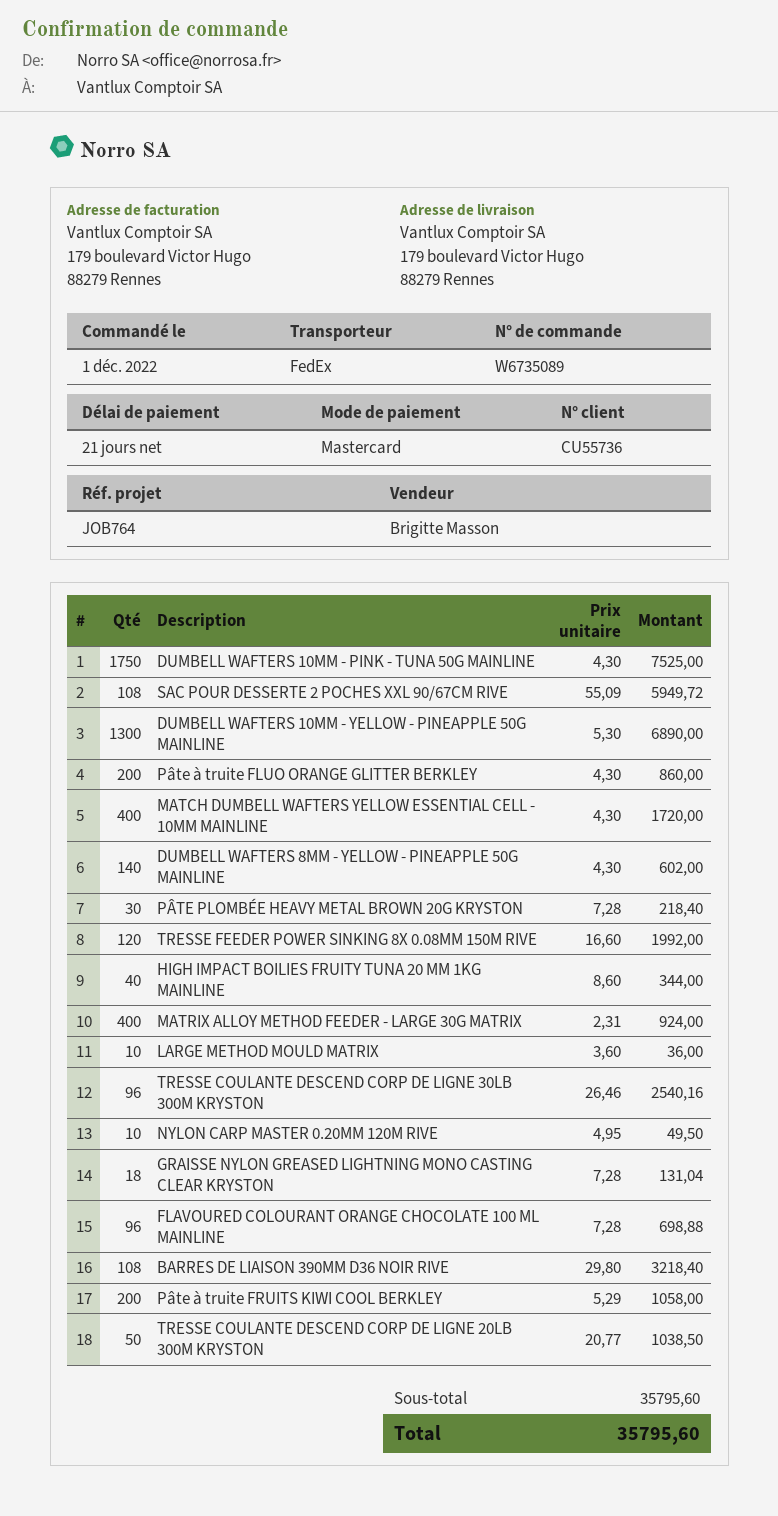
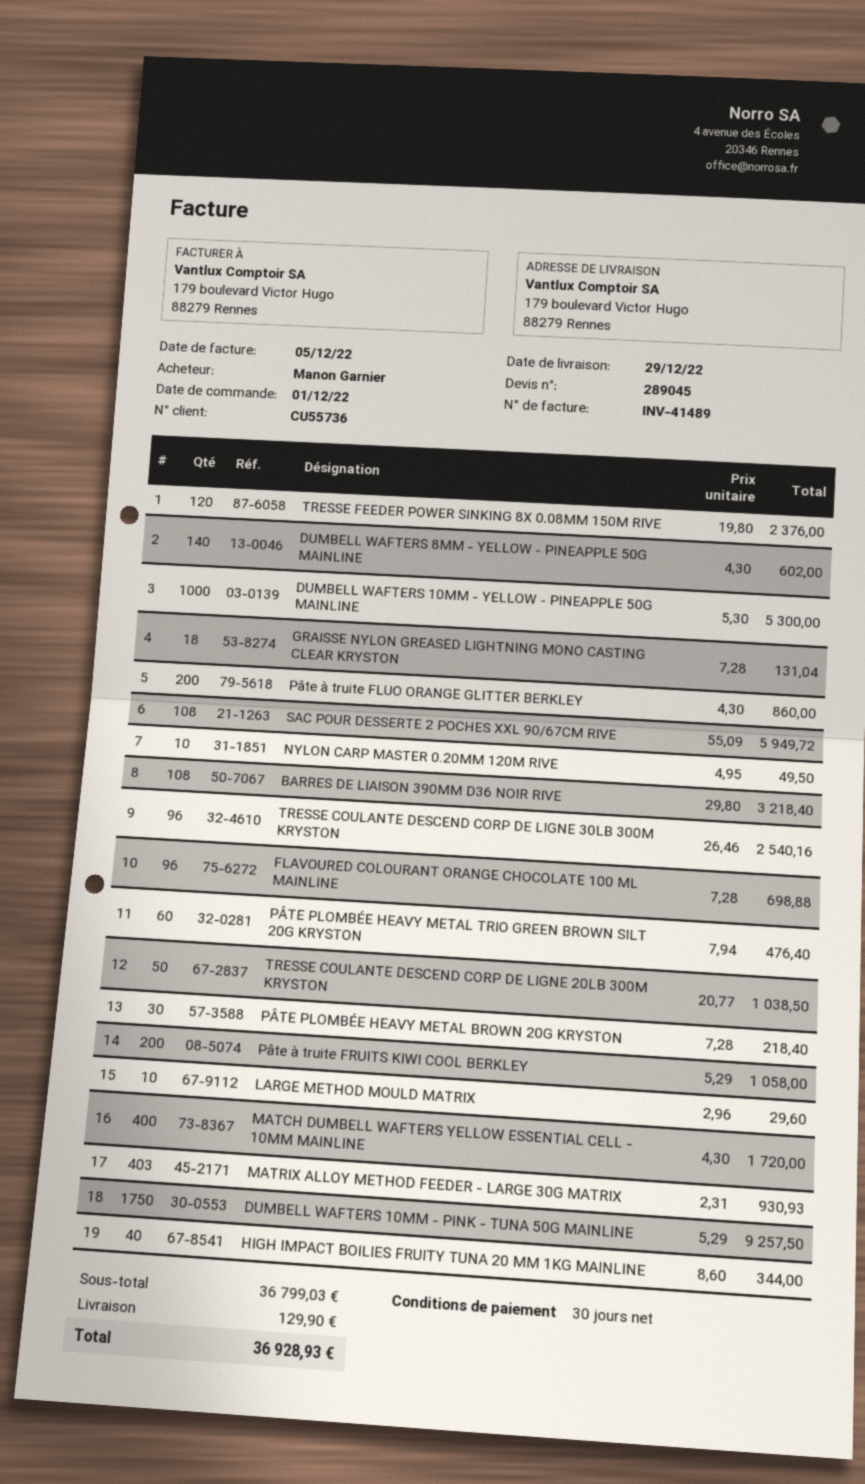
payment terms: 21 days -> 30 days
DUMBELL WAFTERS 10MM - PINK - TUNA 50G MAINLINE: 1750 x 4.30 = 7525.00 -> 1750 x 5.29 = 9257.50
DUMBELL WAFTERS 10MM - YELLOW - PINEAPPLE 50G MAINLINE: 1300 x 5.30 = 6890.00 -> 1000 x 5.30 = 5300.00
TRESSE FEEDER POWER SINKING 8X 0.08MM 150M RIVE: 120 x 16.60 = 1992.00 -> 120 x 19.80 = 2376.00
MATRIX ALLOY METHOD FEEDER - LARGE 30G MATRIX: 400 x 2.31 = 924.00 -> 403 x 2.31 = 930.93
LARGE METHOD MOULD MATRIX: 10 x 3.60 = 36.00 -> 10 x 2.96 = 29.60
PÂTE PLOMBÉE HEAVY METAL TRIO GREEN BROWN SILT 20G KRYSTON: none -> 60 x 7.94 = 476.40
subtotal: 35795.60 -> 36799.03
shipping: none -> 129.90
total: 35795.60 -> 36928.93

